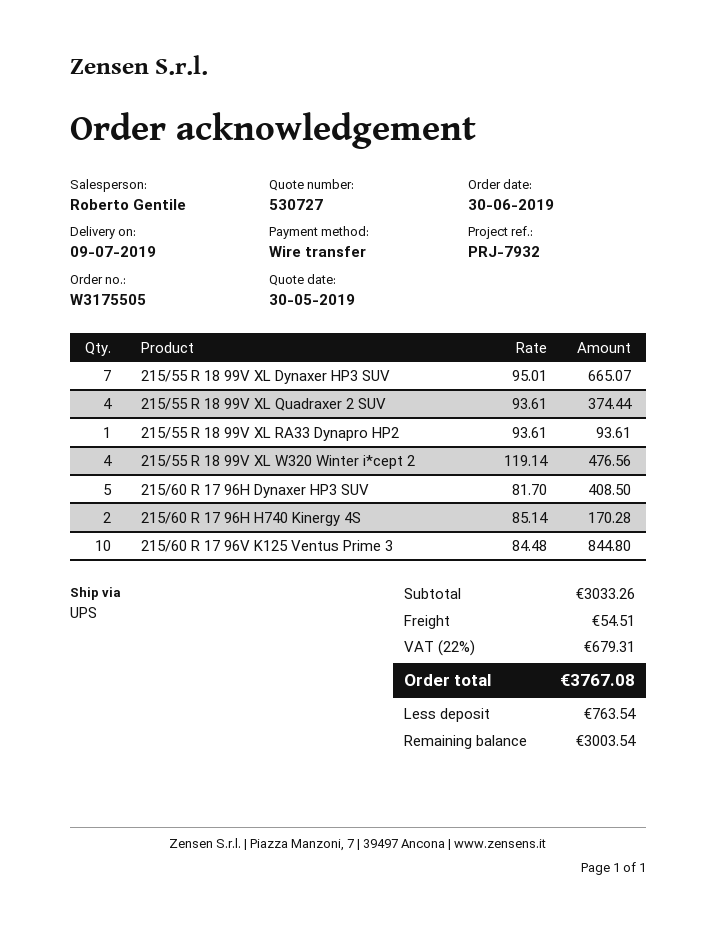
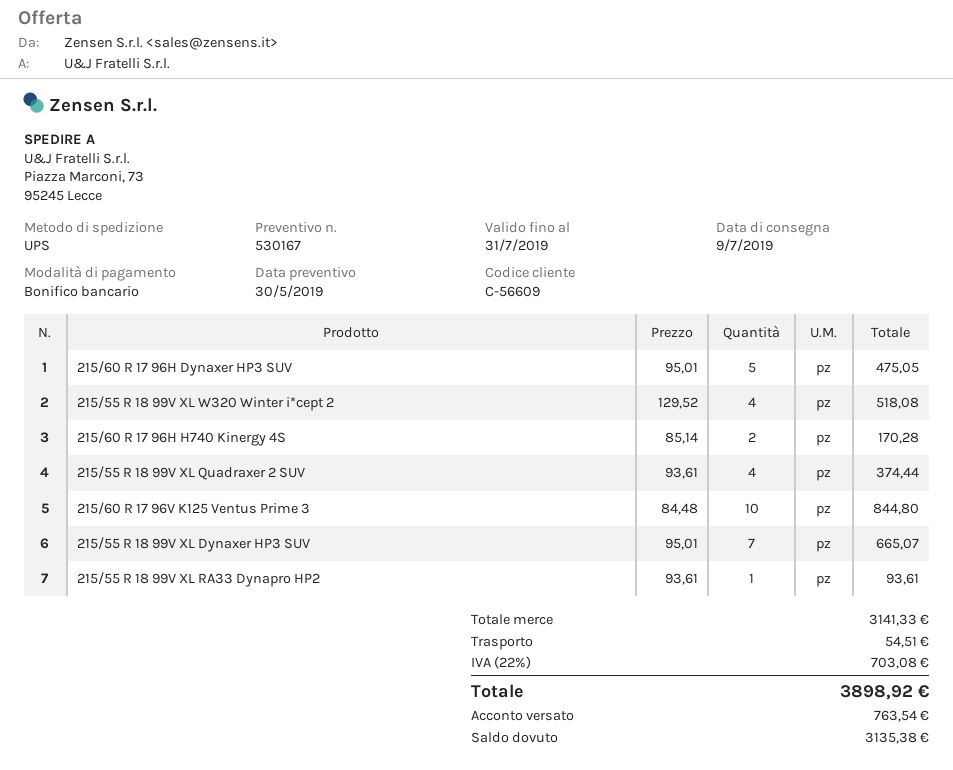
quote number: 530727 -> 530167
215/55 R 18 99V XL W320 Winter i*cept 2: 4 x 119.14 = 476.56 -> 4 x 129.52 = 518.08
215/60 R 17 96H Dynaxer HP3 SUV: 5 x 81.70 = 408.50 -> 5 x 95.01 = 475.05
subtotal: 3033.26 -> 3141.33
tax: 22% = 679.31 -> 22% = 703.08
total: 3767.08 -> 3898.92
balance: 3003.54 -> 3135.38

